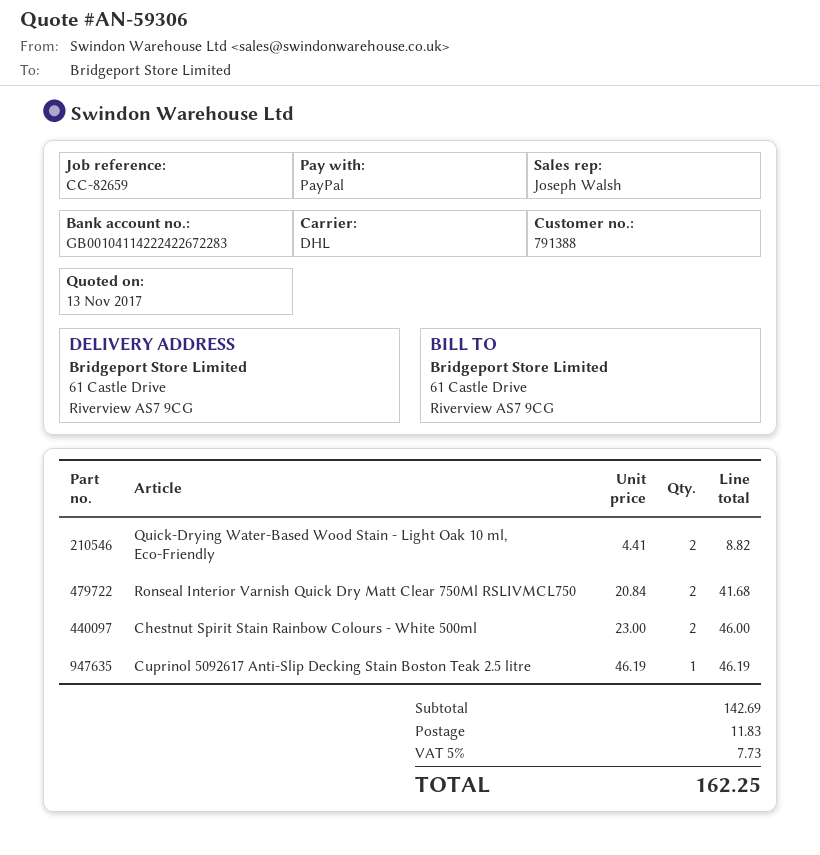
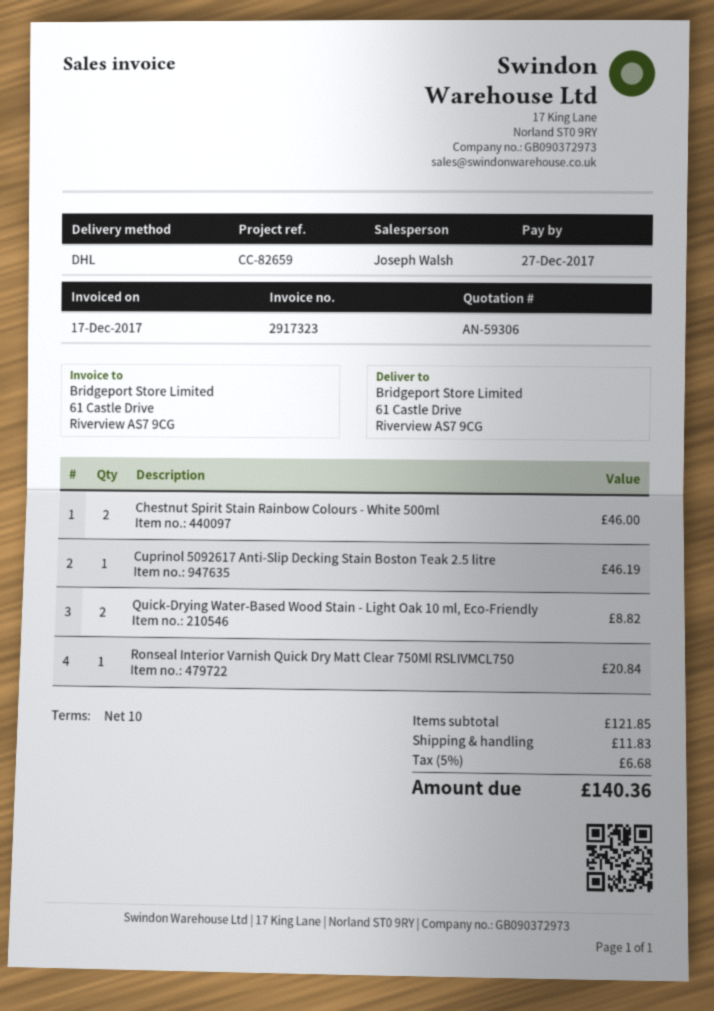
Ronseal Interior Varnish Quick Dry Matt Clear 750Ml RSLIVMCL750: 2 for 41.68 -> 1 for 20.84
subtotal: 142.69 -> 121.85
tax: 5% = 7.73 -> 5% = 6.68
total: 162.25 -> 140.36

